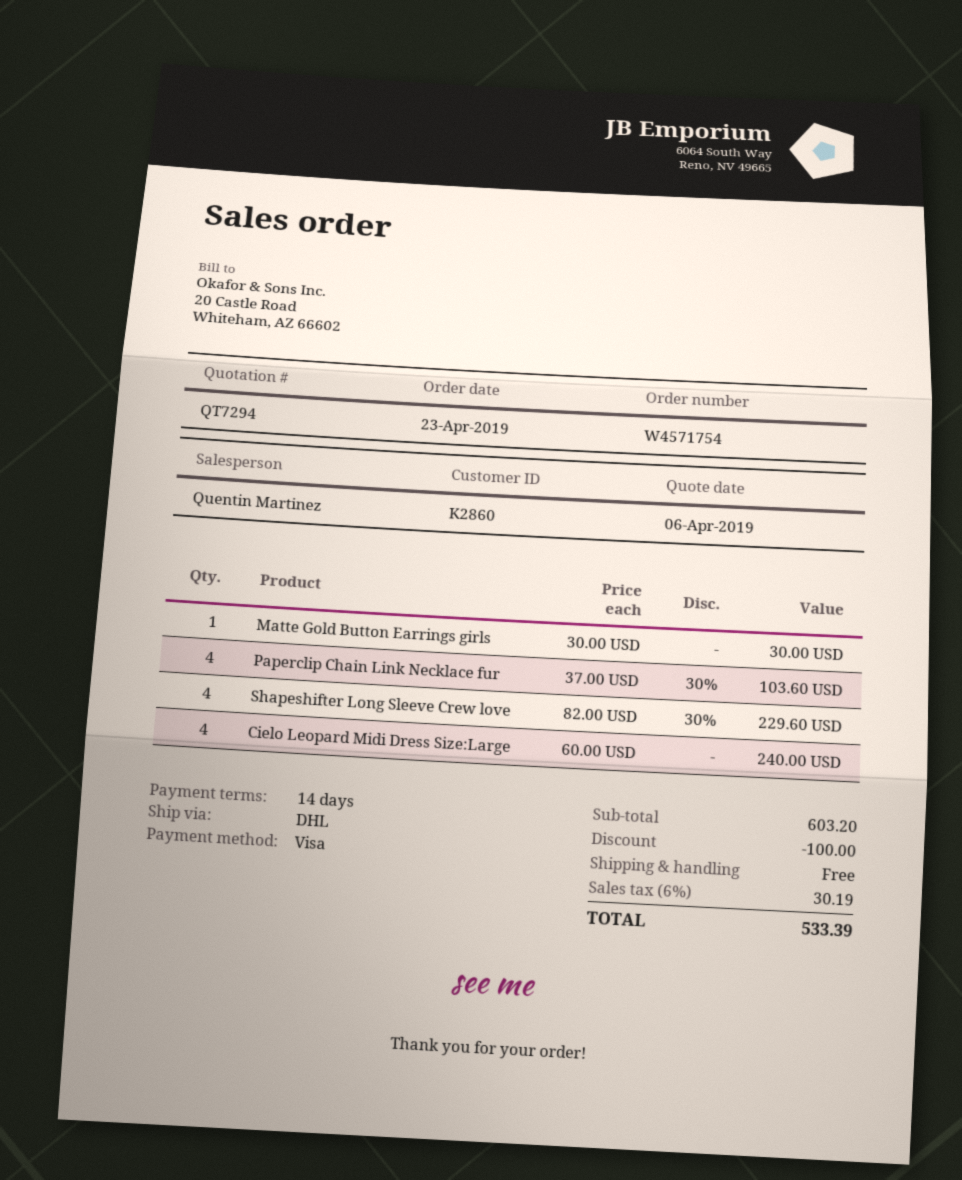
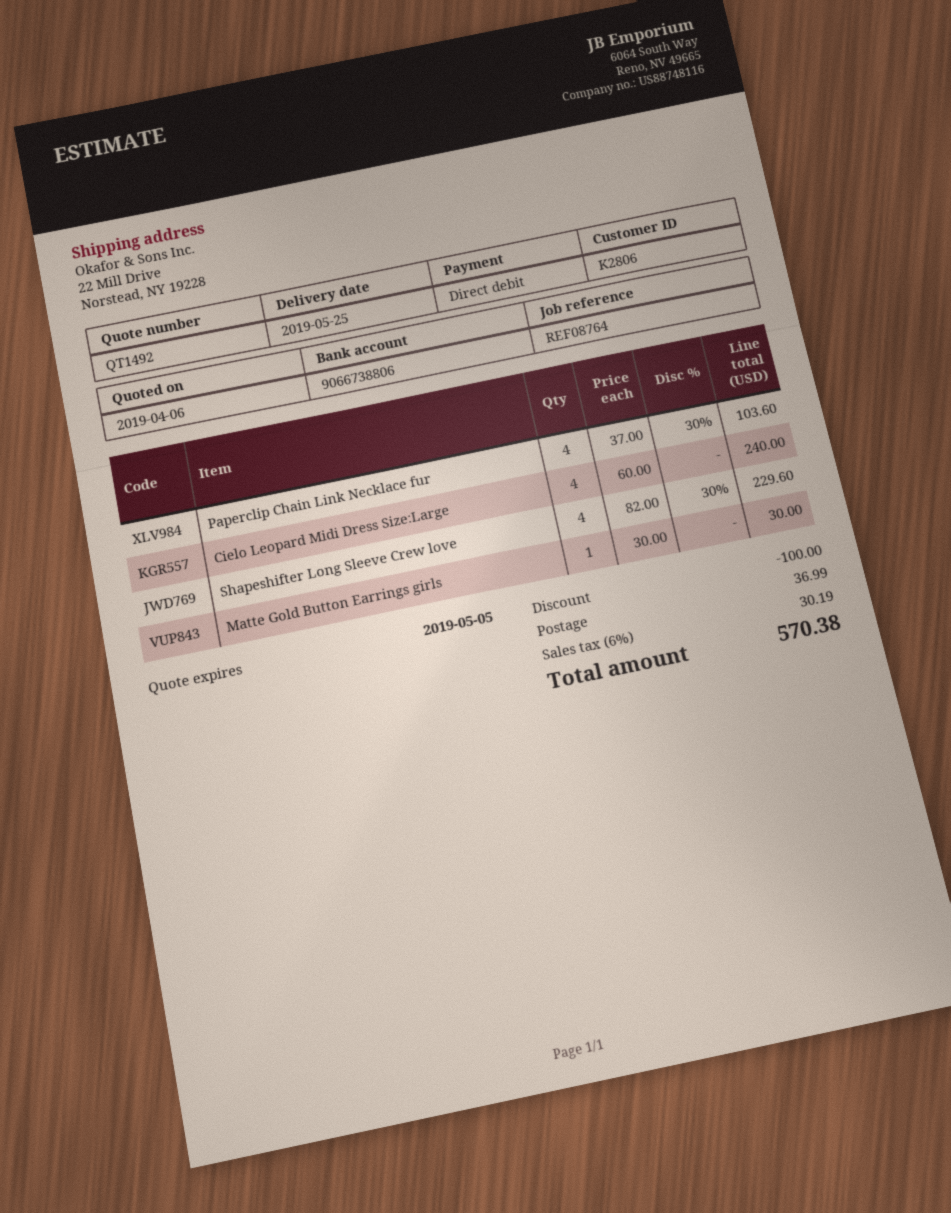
quote number: QT7294 -> QT1492
customer number: K2860 -> K2806
payment method: Visa -> direct debit
shipping: 0.00 -> 36.99
total: 533.39 -> 570.38

